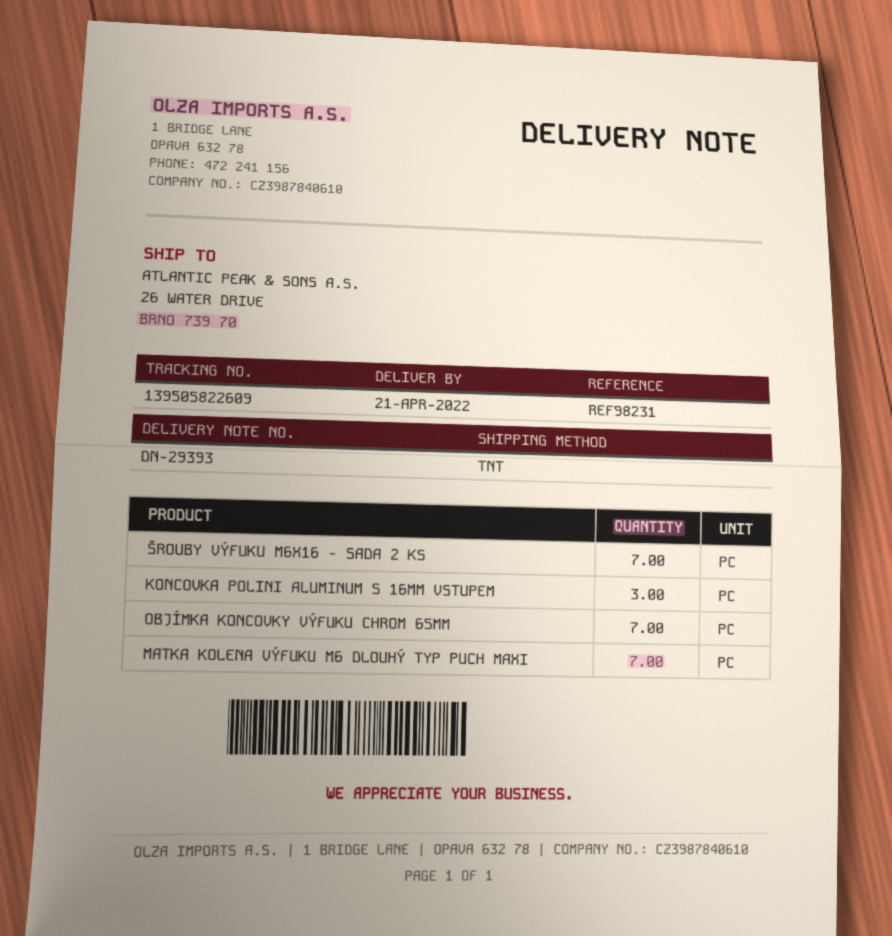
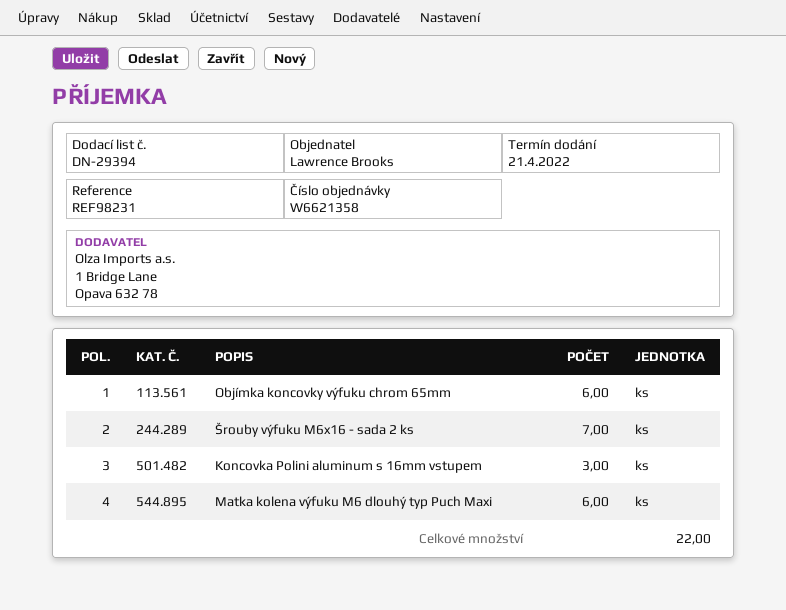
delivery note number: DN-29393 -> DN-29394
OBJÍMKA KONCOVKY VÝFUKU CHROM 65MM: 7 -> 6
MATKA KOLENA VÝFUKU M6 DLOUHÝ TYP PUCH MAXI: 7 -> 6

